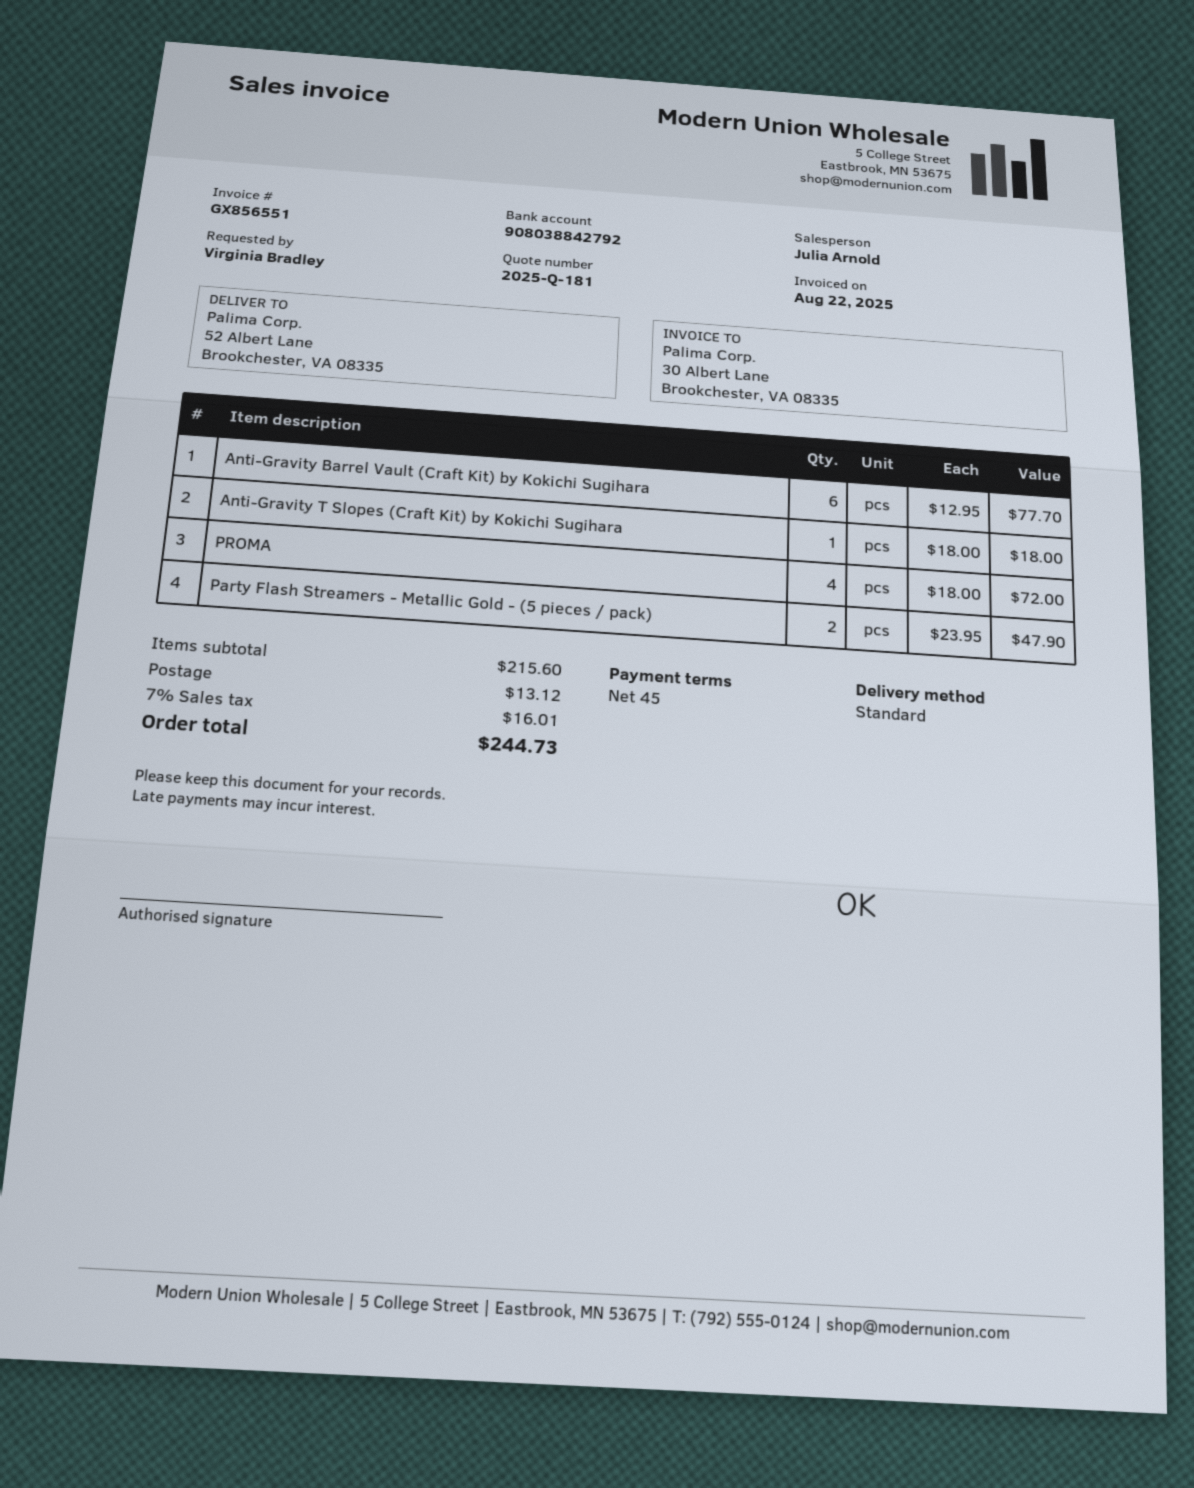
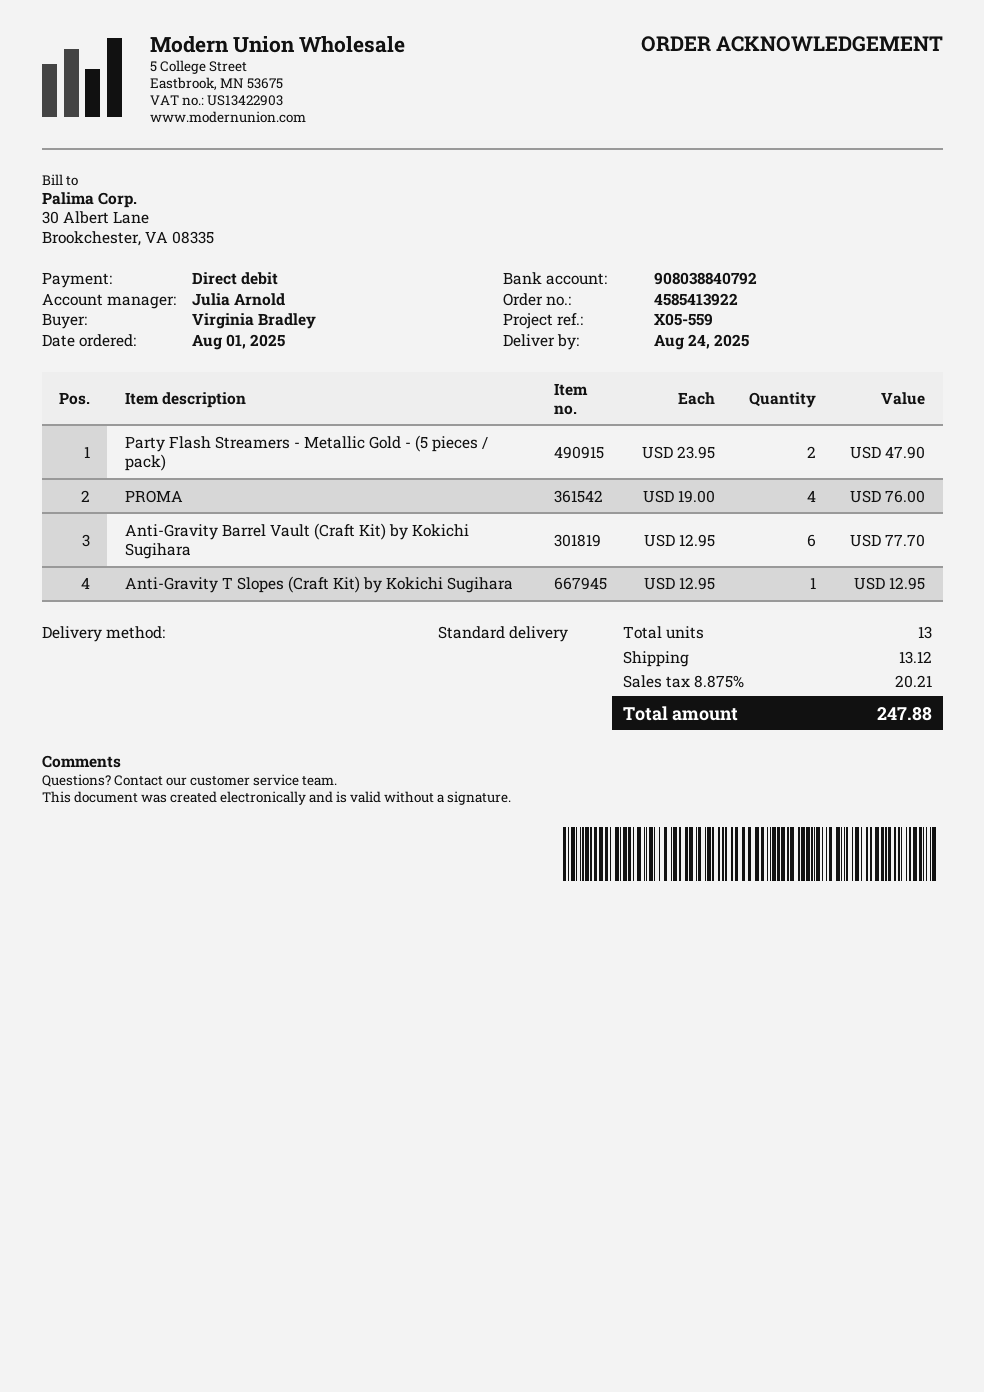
bank account: 908038842792 -> 908038840792
Anti-Gravity T Slopes (Craft Kit) by Kokichi Sugihara: 1 x 18.00 = 18.00 -> 1 x 12.95 = 12.95
PROMA: 4 x 18.00 = 72.00 -> 4 x 19.00 = 76.00
tax: 7% = 16.01 -> 8.875% = 20.21
total: 244.73 -> 247.88

